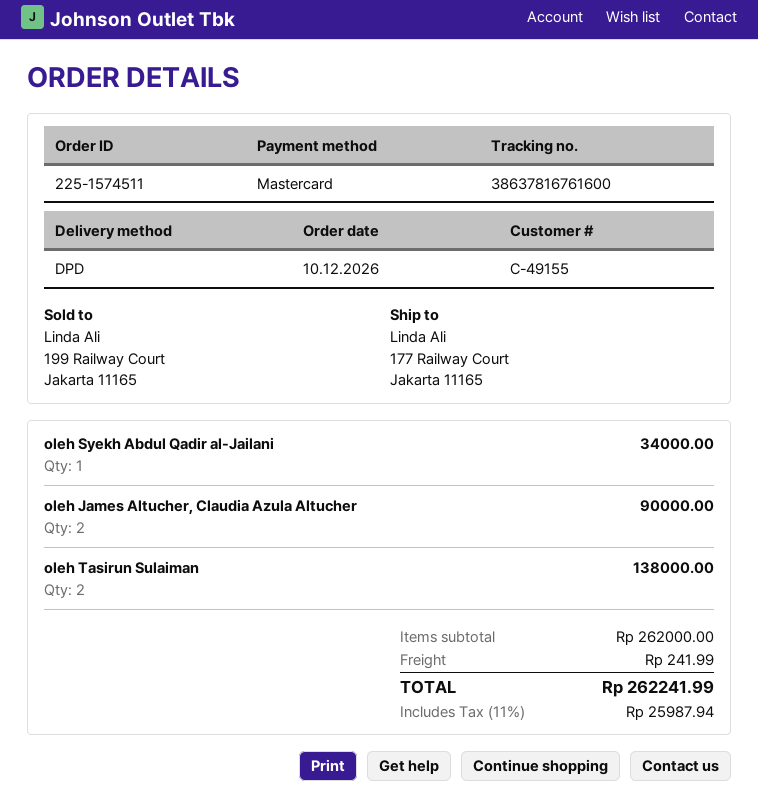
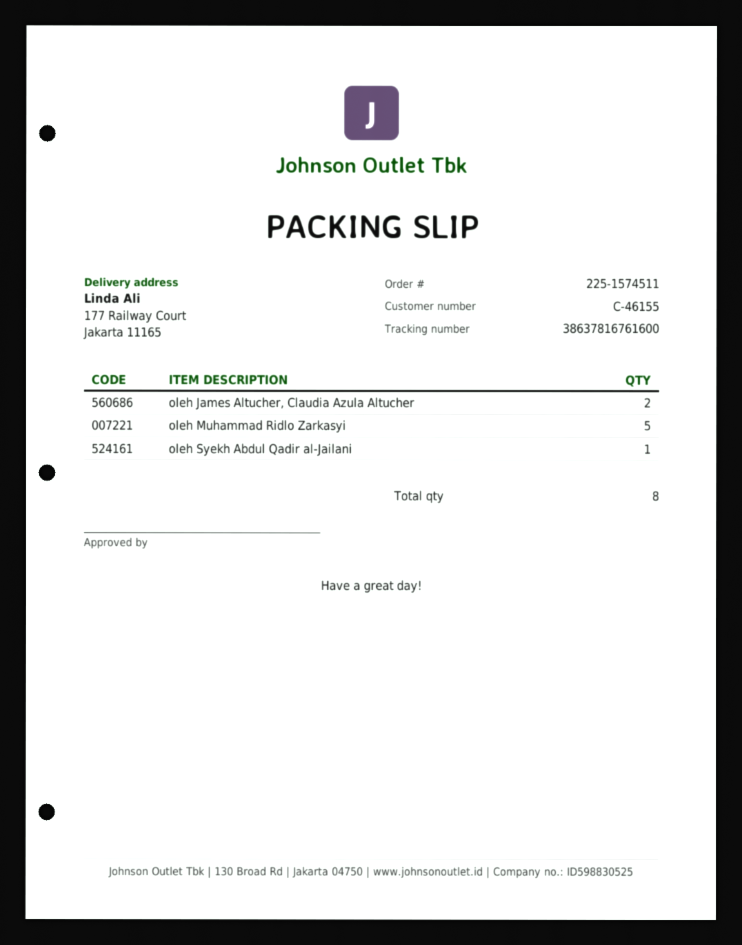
customer number: C-49155 -> C-46155
oleh Tasirun Sulaiman: 2 -> none
oleh Muhammad Ridlo Zarkasyi: none -> 5

